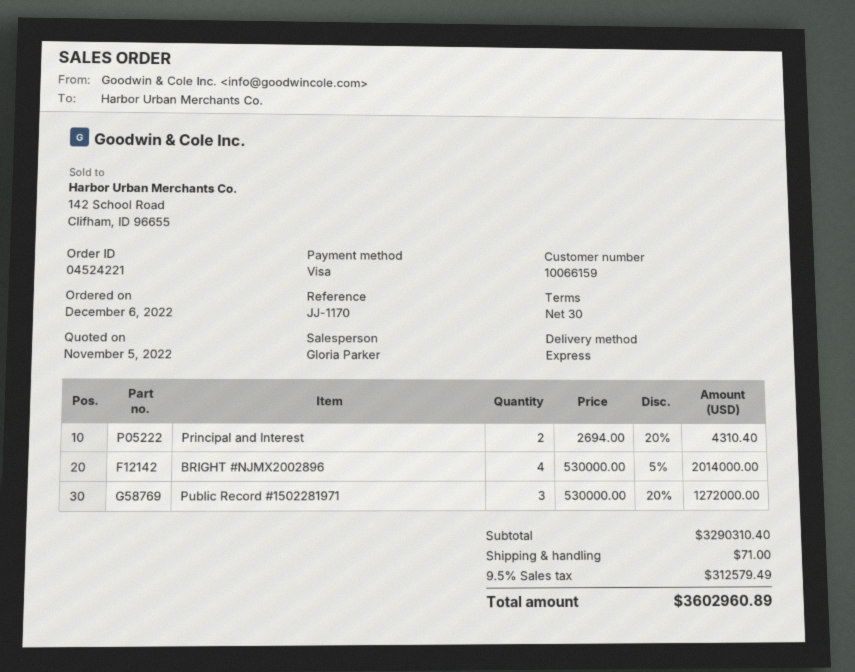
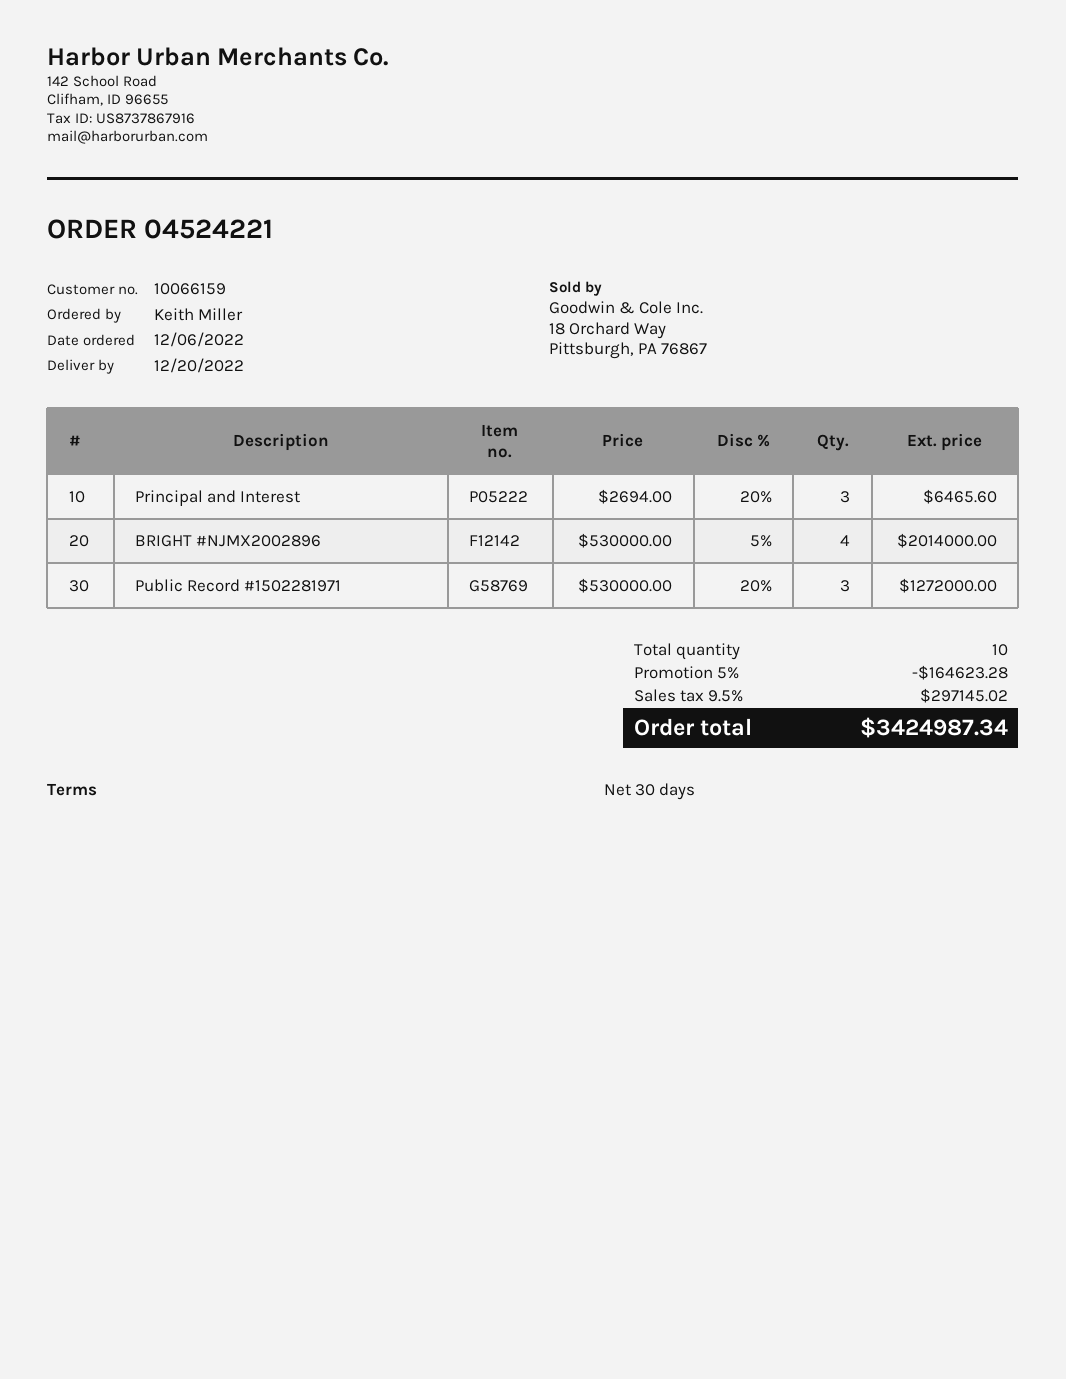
Principal and Interest: 2 x 2694.00 - 20% = 4310.40 -> 3 x 2694.00 - 20% = 6465.60
discount: none -> 5% = 164623.28
shipping: 71.00 -> none
tax: 9.5% = 312579.49 -> 9.5% = 297145.02
total: 3602960.89 -> 3424987.34

